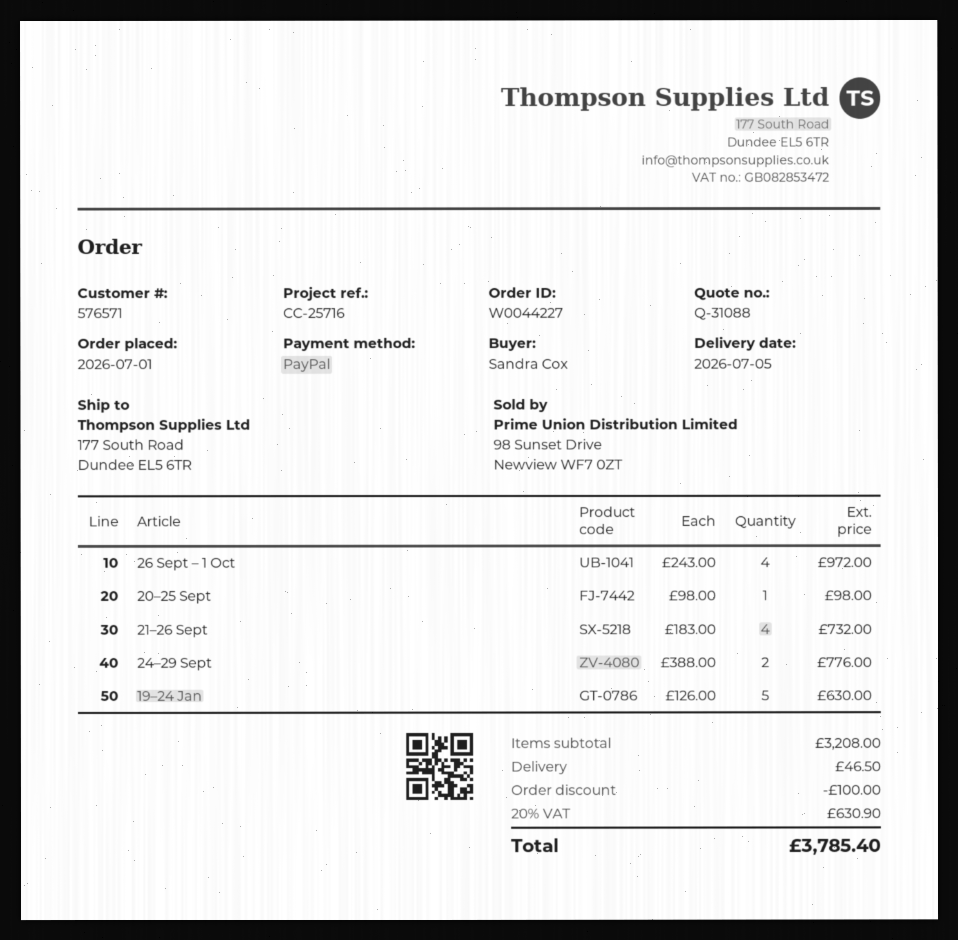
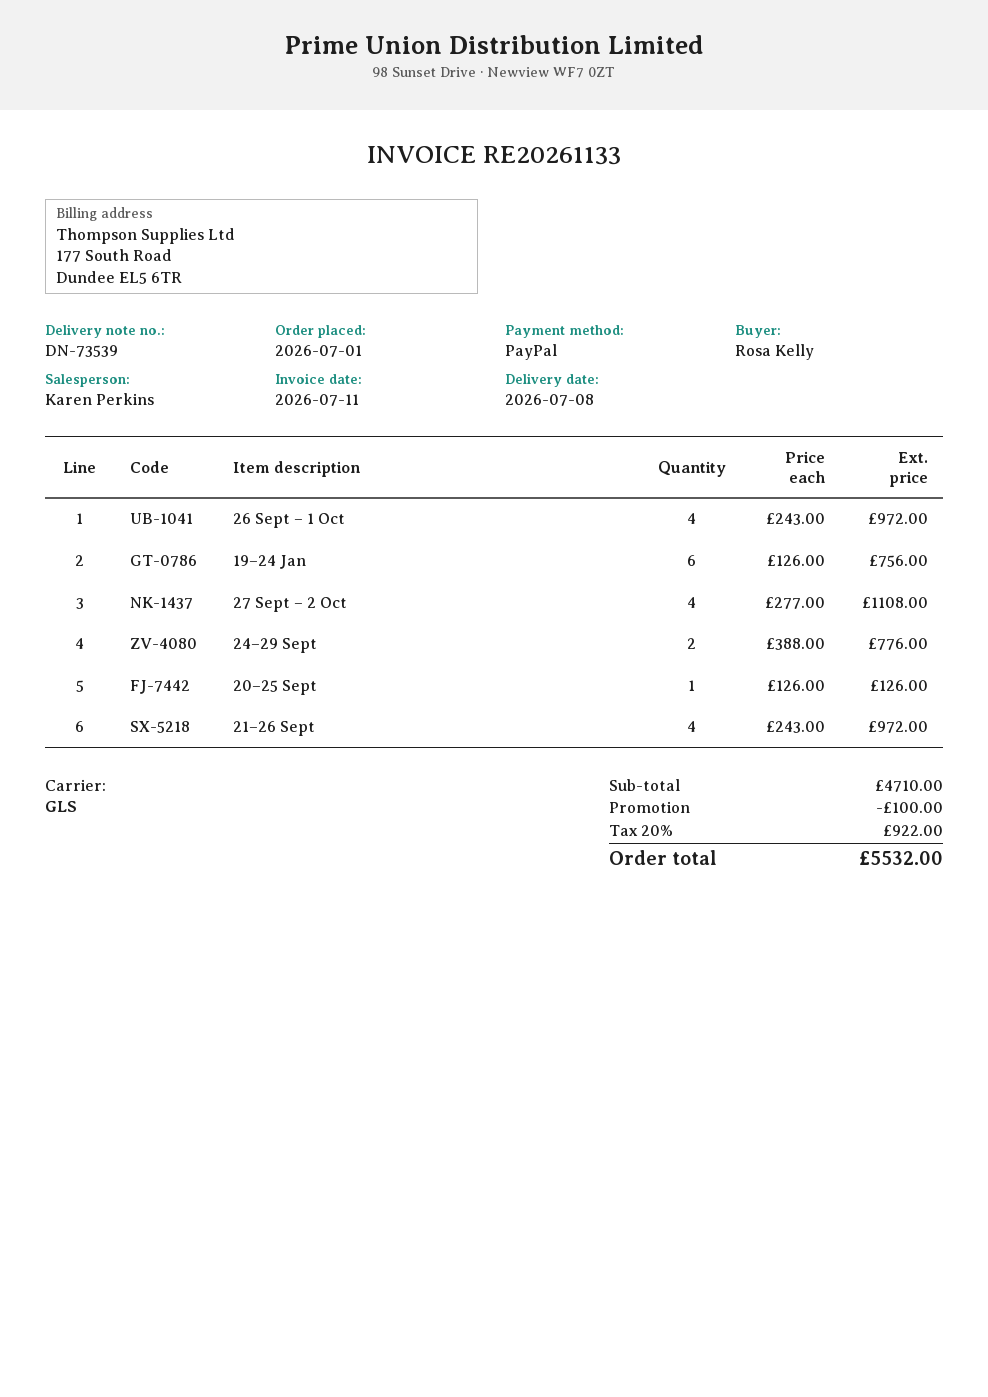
delivery date: 2026-07-05 -> 2026-07-08
ordered by: Sandra Cox -> Rosa Kelly
20–25 Sept: 1 x 98.00 = 98.00 -> 1 x 126.00 = 126.00
21–26 Sept: 4 x 183.00 = 732.00 -> 4 x 243.00 = 972.00
19–24 Jan: 5 x 126.00 = 630.00 -> 6 x 126.00 = 756.00
27 Sept – 2 Oct: none -> 4 x 277.00 = 1108.00
subtotal: 3208.00 -> 4710.00
shipping: 46.50 -> none
tax: 20% = 630.90 -> 20% = 922.00
total: 3785.40 -> 5532.00

